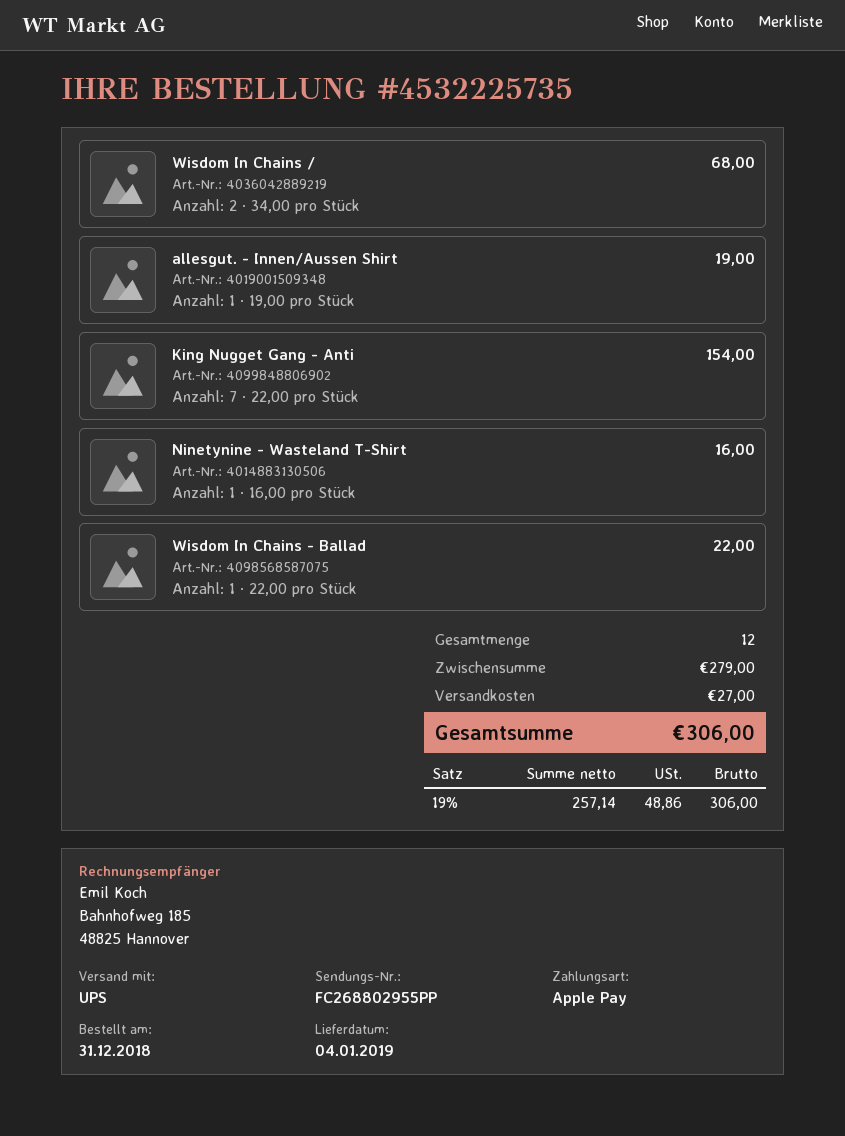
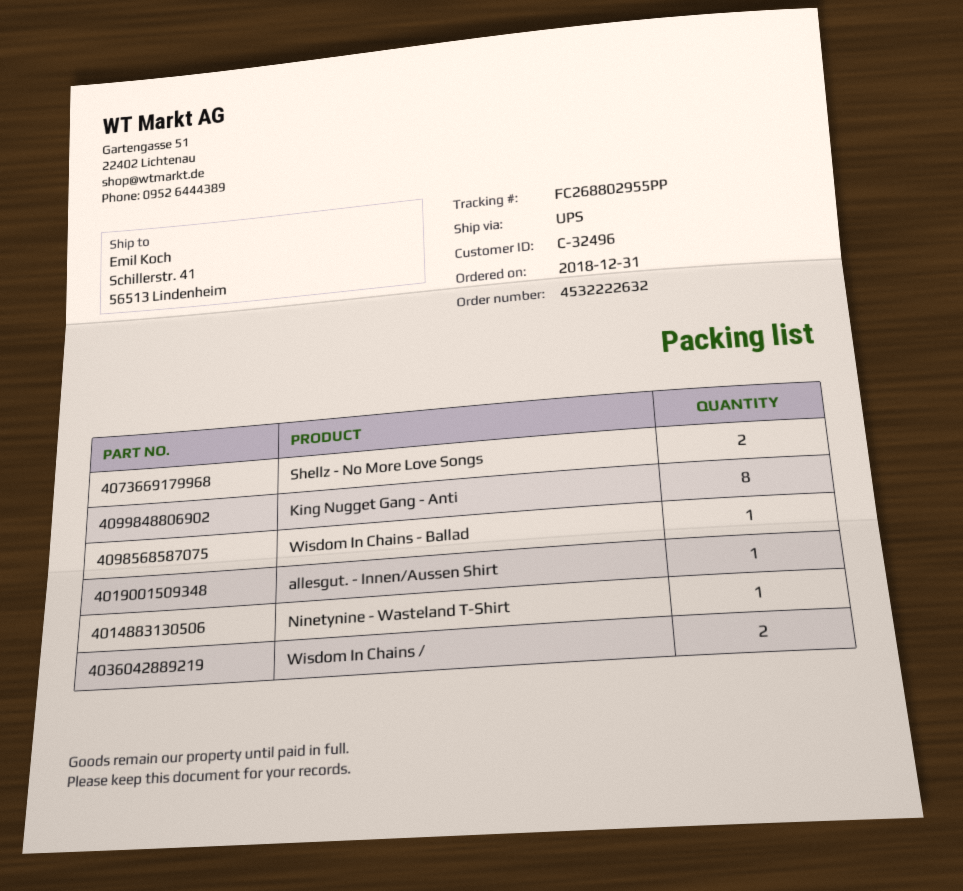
order number: 4532225735 -> 4532222632
King Nugget Gang - Anti: 7 -> 8
Shellz - No More Love Songs: none -> 2

